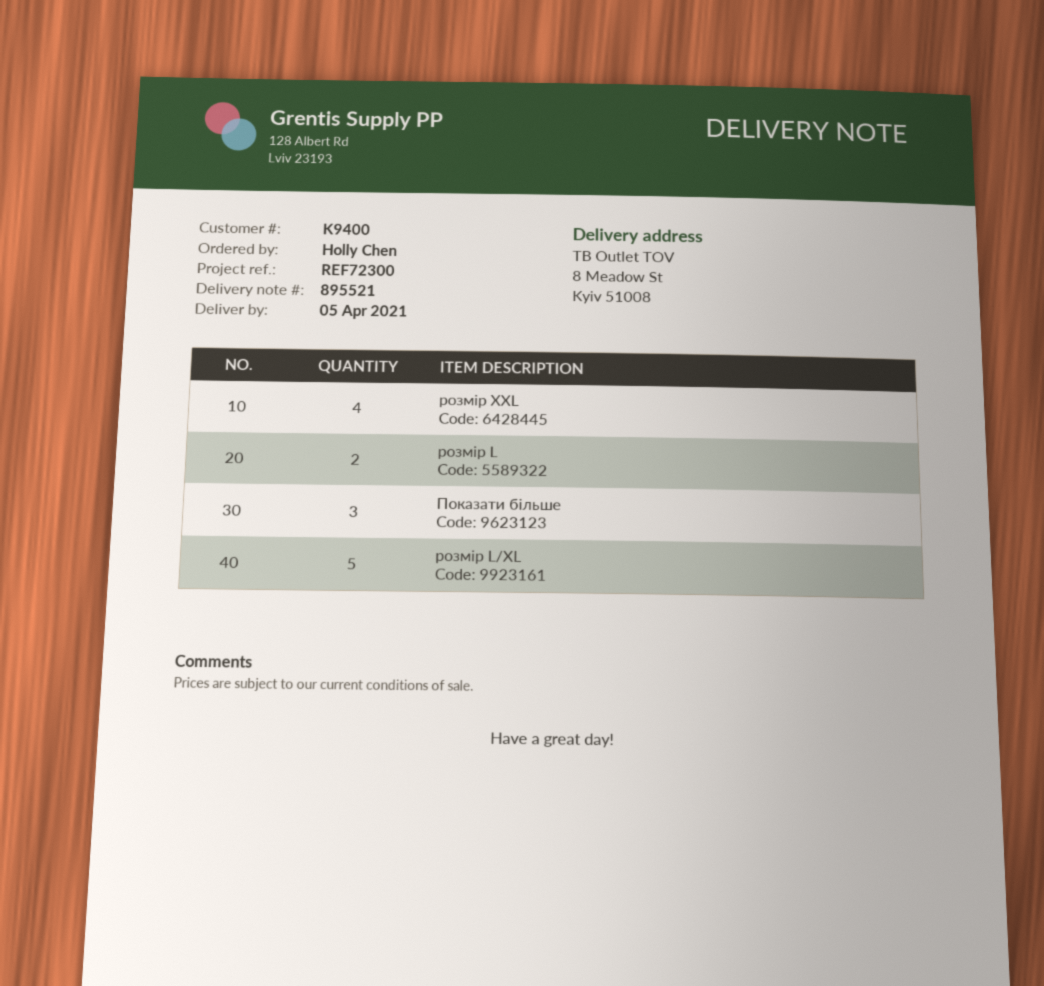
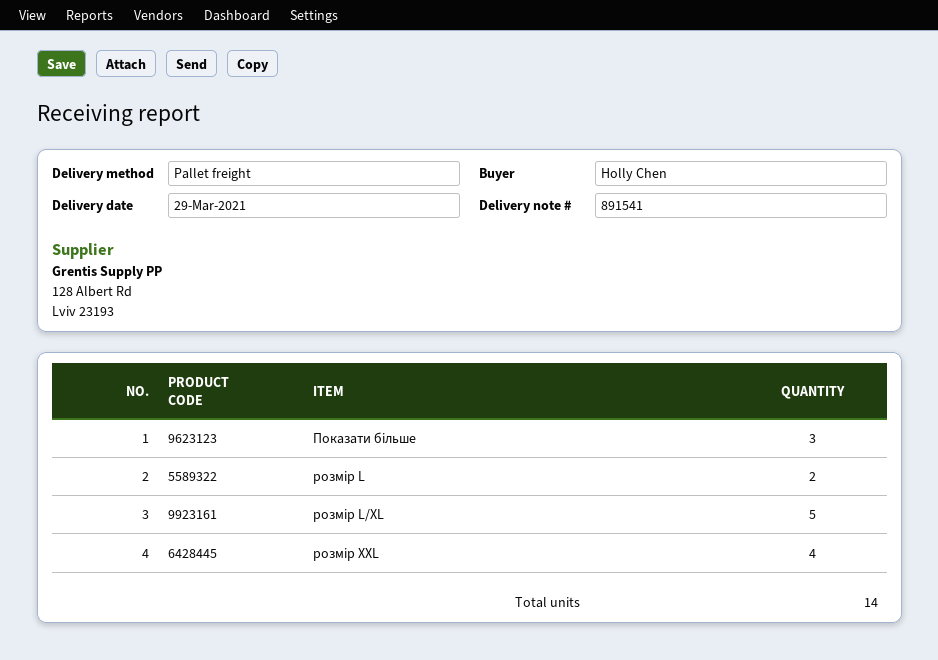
delivery note number: 895521 -> 891541
delivery date: 2021-04-05 -> 2021-03-29

